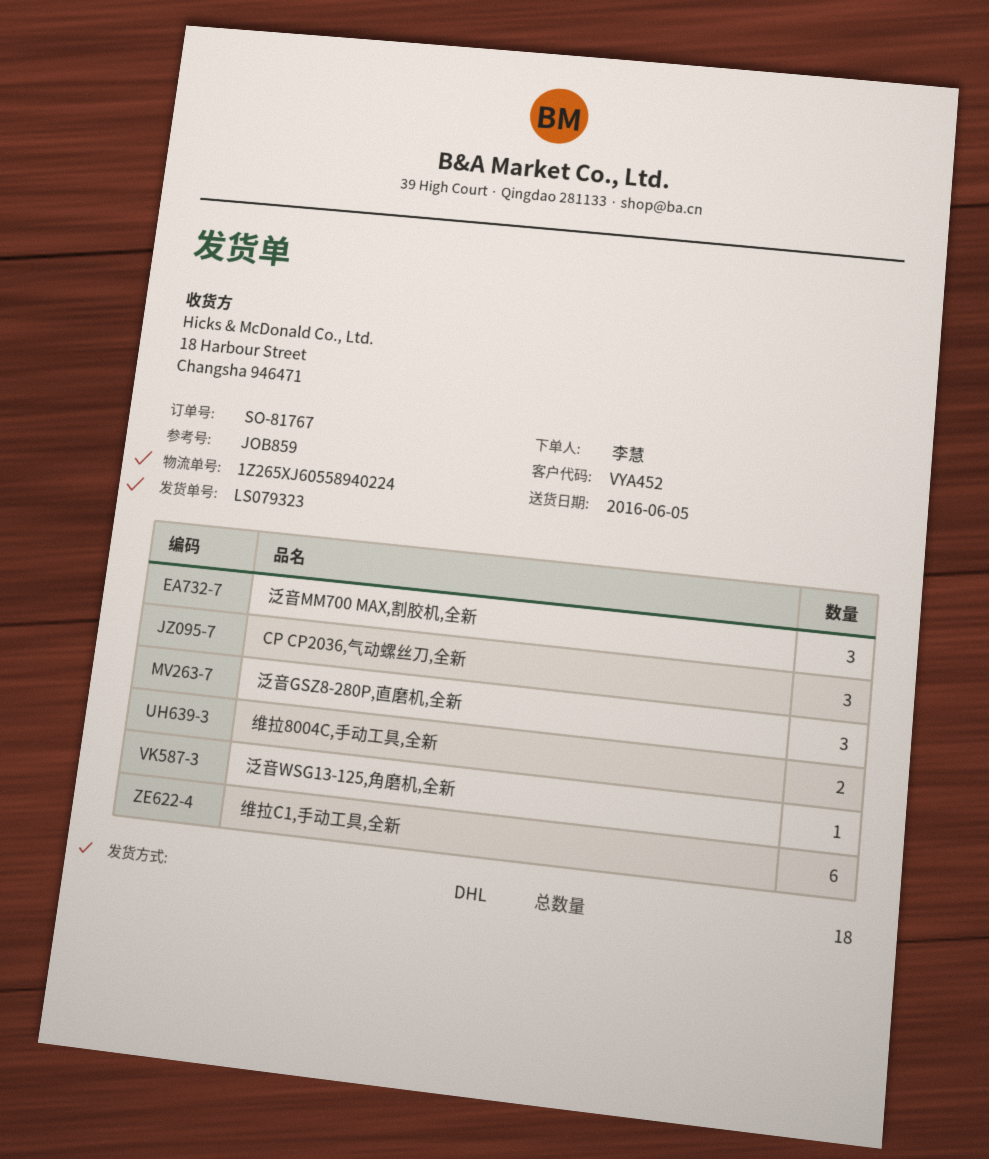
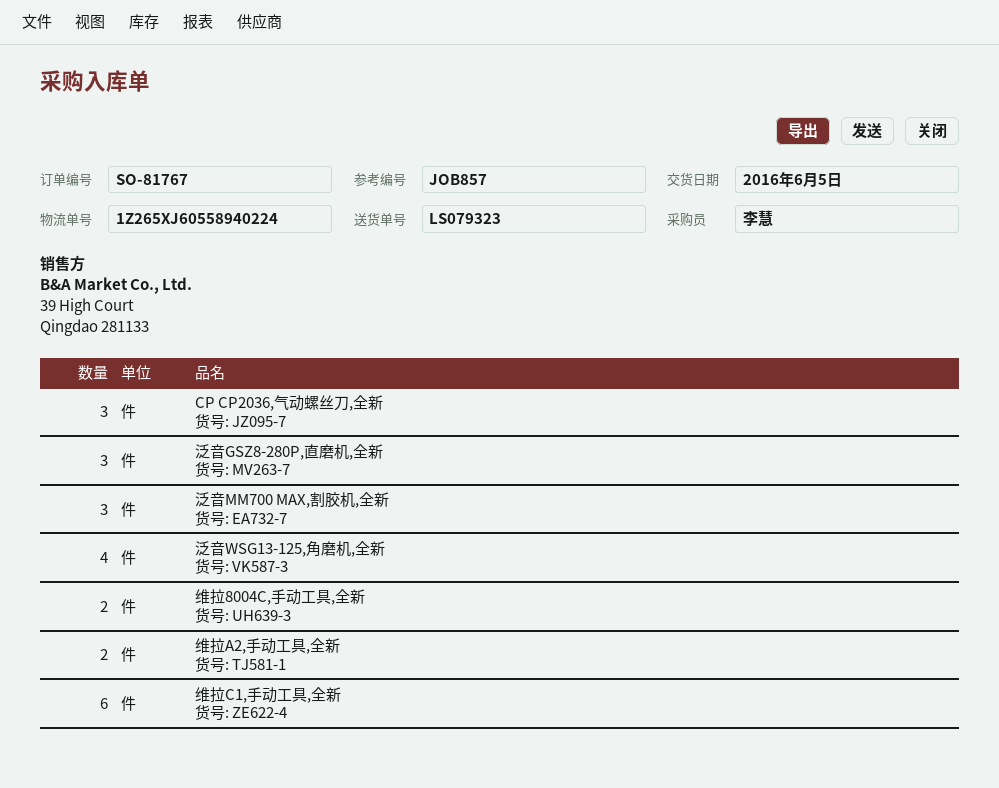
reference: JOB859 -> JOB857
泛音WSG13-125,角磨机,全新: 1 -> 4
维拉A2,手动工具,全新: none -> 2

